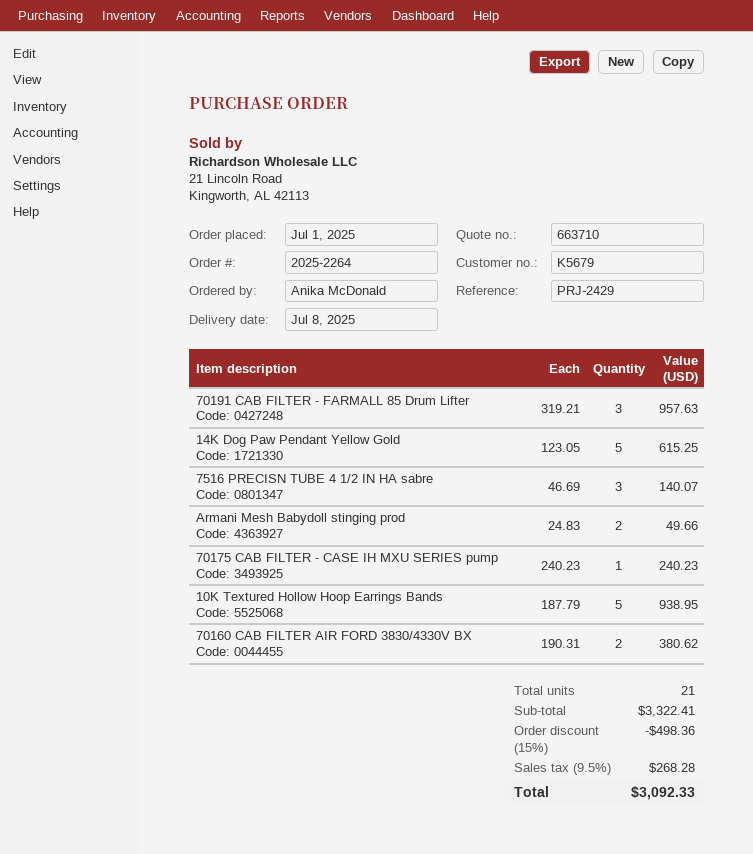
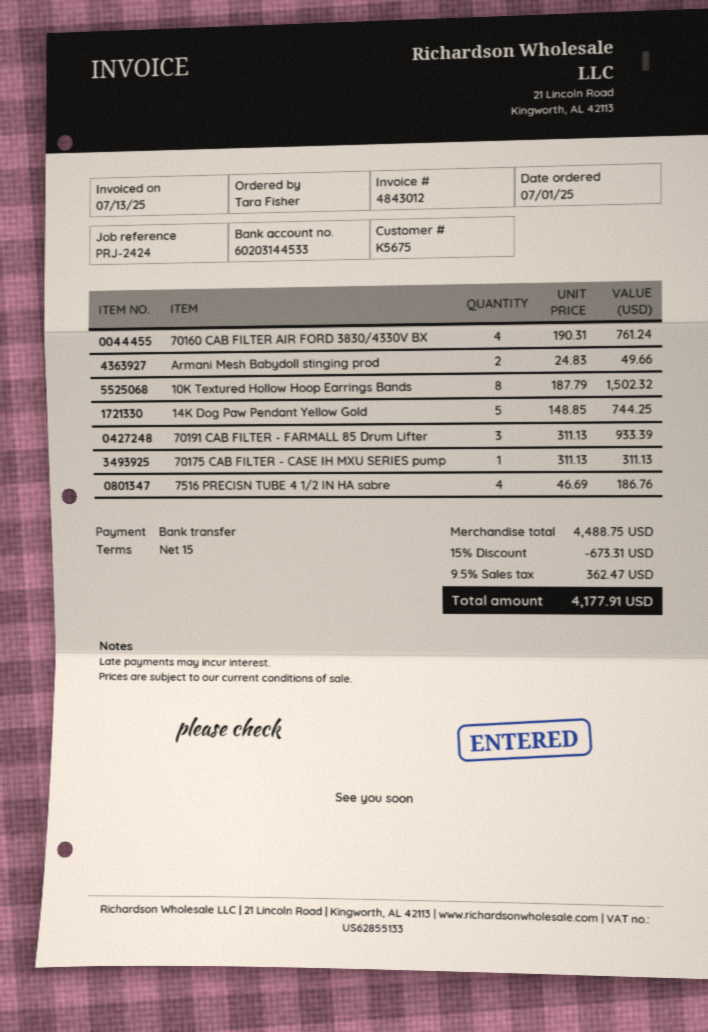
customer number: K5679 -> K5675
reference: PRJ-2429 -> PRJ-2424
ordered by: Anika McDonald -> Tara Fisher
70191 CAB FILTER - FARMALL 85 Drum Lifter: 3 x 319.21 = 957.63 -> 3 x 311.13 = 933.39
14K Dog Paw Pendant Yellow Gold: 5 x 123.05 = 615.25 -> 5 x 148.85 = 744.25
7516 PRECISN TUBE 4 1/2 IN HA sabre: 3 x 46.69 = 140.07 -> 4 x 46.69 = 186.76
70175 CAB FILTER - CASE IH MXU SERIES pump: 1 x 240.23 = 240.23 -> 1 x 311.13 = 311.13
10K Textured Hollow Hoop Earrings Bands: 5 x 187.79 = 938.95 -> 8 x 187.79 = 1502.32
70160 CAB FILTER AIR FORD 3830/4330V BX: 2 x 190.31 = 380.62 -> 4 x 190.31 = 761.24
subtotal: 3322.41 -> 4488.75
discount: 15% = 498.36 -> 15% = 673.31
tax: 9.5% = 268.28 -> 9.5% = 362.47
total: 3092.33 -> 4177.91

